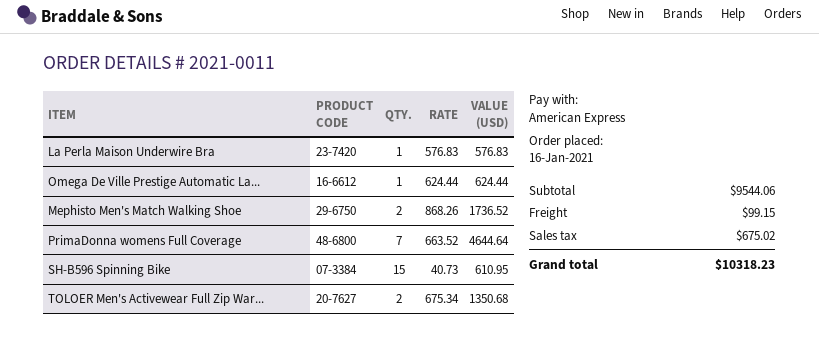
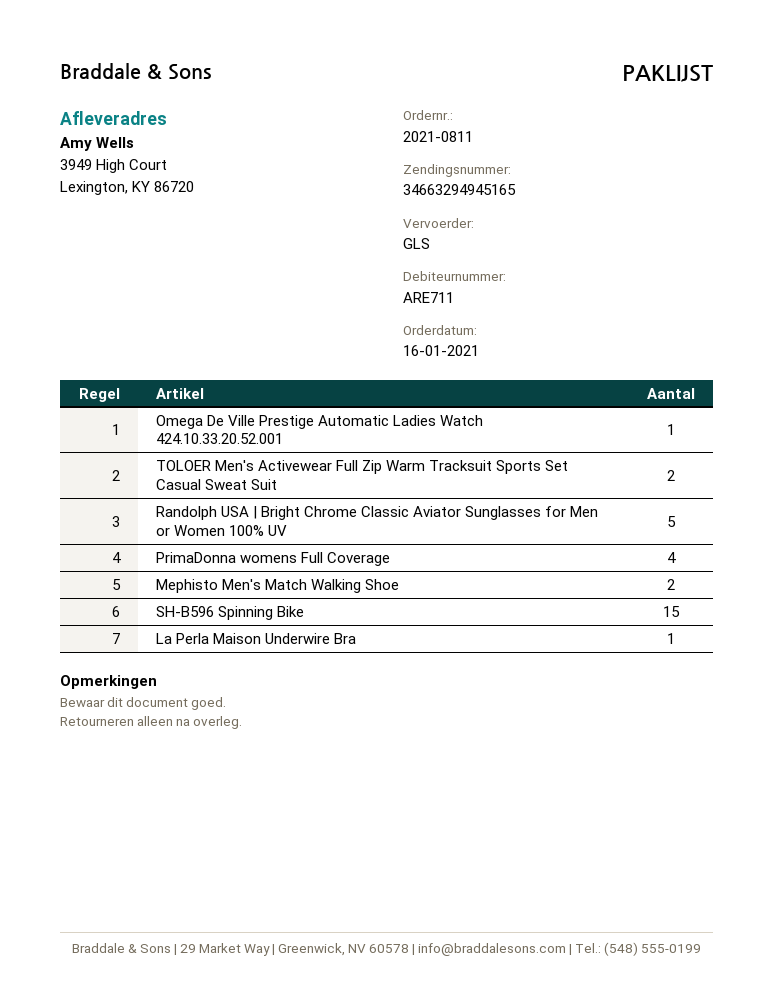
order number: 2021-0011 -> 2021-0811
PrimaDonna womens Full Coverage: 7 -> 4
Randolph USA | Bright Chrome Classic Aviator Sunglasses for Men or Women 100% UV: none -> 5

